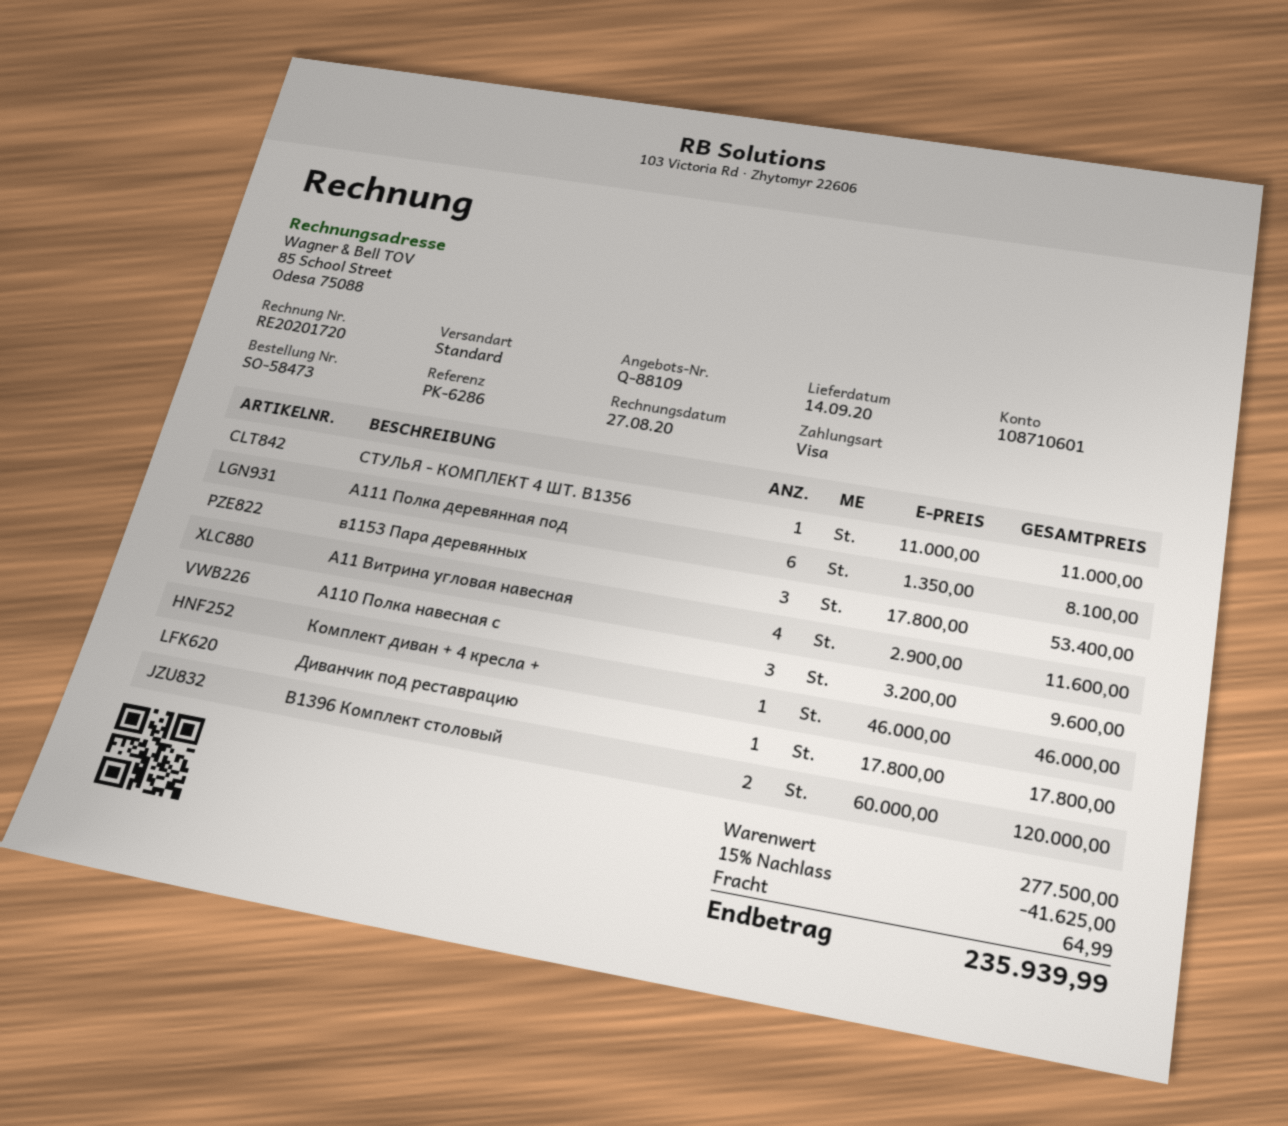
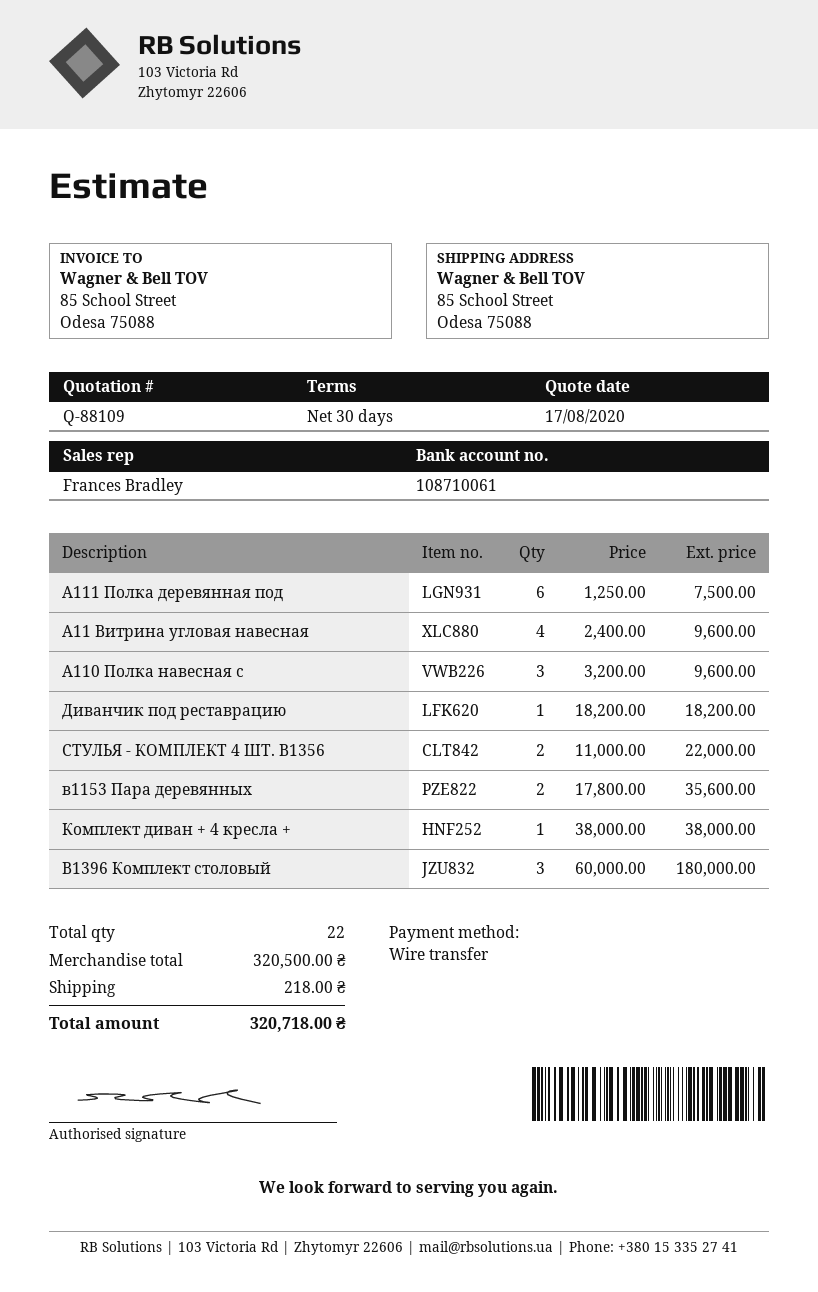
payment method: Visa -> bank transfer
bank account: 108710601 -> 108710061
СТУЛЬЯ - КОМПЛЕКТ 4 ШТ. В1356: 1 x 11000.00 = 11000.00 -> 2 x 11000.00 = 22000.00
А111 Полка деревянная под: 6 x 1350.00 = 8100.00 -> 6 x 1250.00 = 7500.00
в1153 Пара деревянных: 3 x 17800.00 = 53400.00 -> 2 x 17800.00 = 35600.00
А11 Витрина угловая навесная: 4 x 2900.00 = 11600.00 -> 4 x 2400.00 = 9600.00
Комплект диван + 4 кресла +: 1 x 46000.00 = 46000.00 -> 1 x 38000.00 = 38000.00
Диванчик под реставрацию: 1 x 17800.00 = 17800.00 -> 1 x 18200.00 = 18200.00
В1396 Комплект столовый: 2 x 60000.00 = 120000.00 -> 3 x 60000.00 = 180000.00
subtotal: 277500.00 -> 320500.00
discount: 15% = 41625.00 -> none
shipping: 64.99 -> 218.00
total: 235939.99 -> 320718.00

